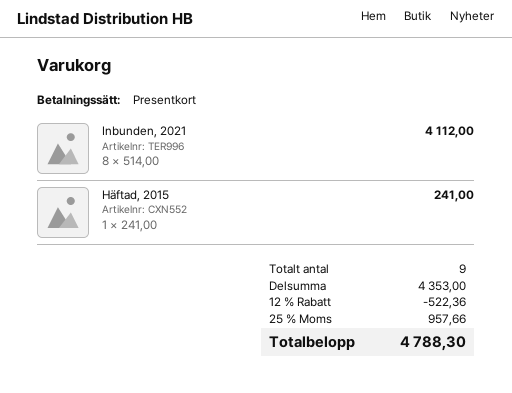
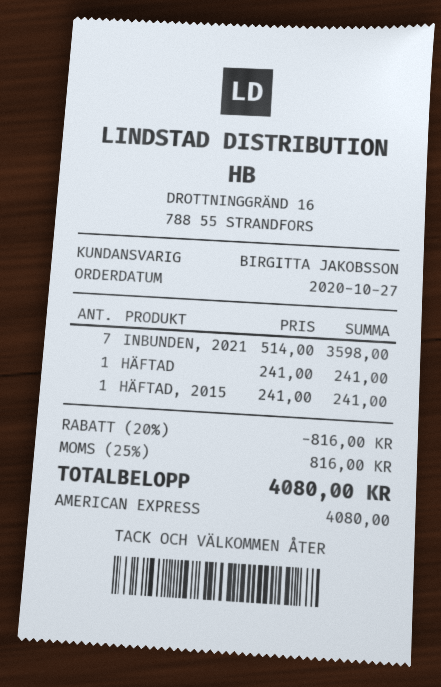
payment method: gift card -> American Express
Inbunden, 2021: 8 x 514.00 = 4112.00 -> 7 x 514.00 = 3598.00
HÄFTAD: none -> 1 x 241.00 = 241.00
discount: 12% = 522.36 -> 20% = 816.00
tax: 25% = 957.66 -> 25% = 816.00
total: 4788.30 -> 4080.00

